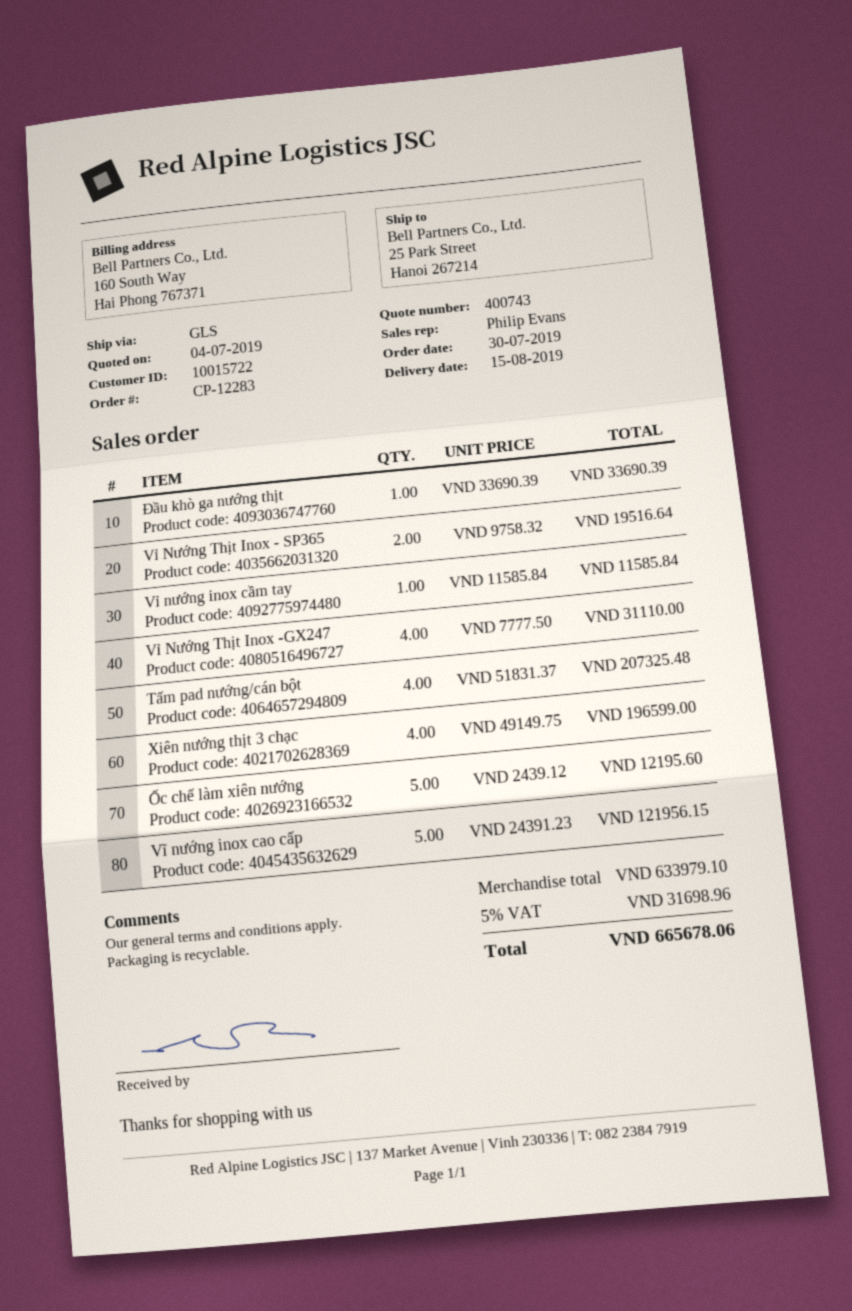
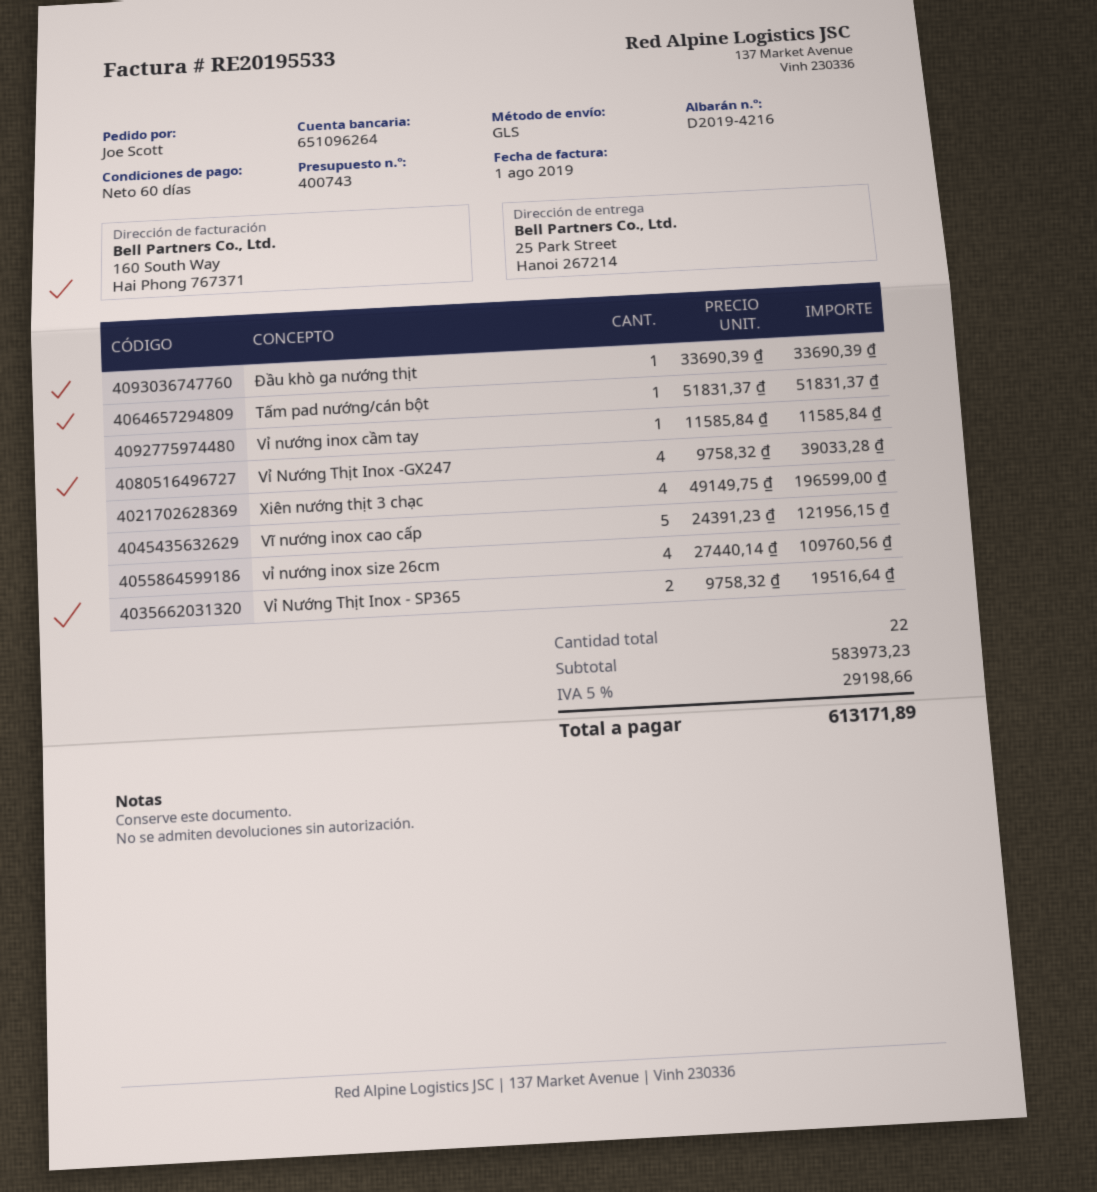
Vỉ Nướng Thịt Inox -GX247: 4 x 7777.50 = 31110.00 -> 4 x 9758.32 = 39033.28
Tấm pad nướng/cán bột: 4 x 51831.37 = 207325.48 -> 1 x 51831.37 = 51831.37
Ốc chế làm xiên nướng: 5 x 2439.12 = 12195.60 -> none
vỉ nướng inox size 26cm: none -> 4 x 27440.14 = 109760.56
subtotal: 633979.10 -> 583973.23
tax: 5% = 31698.96 -> 5% = 29198.66
total: 665678.06 -> 613171.89

